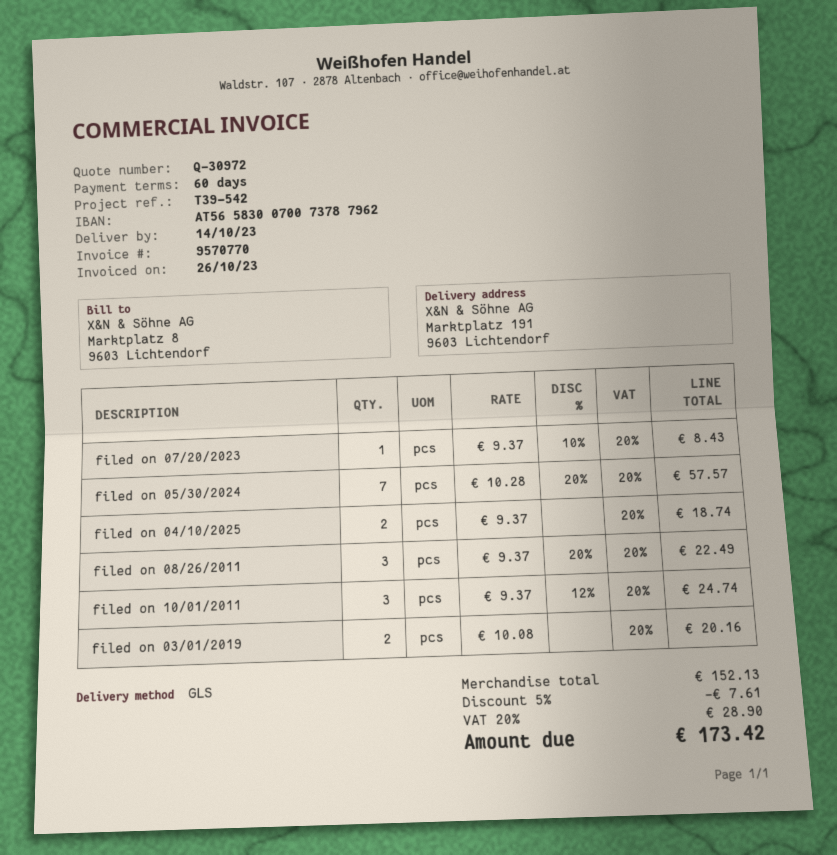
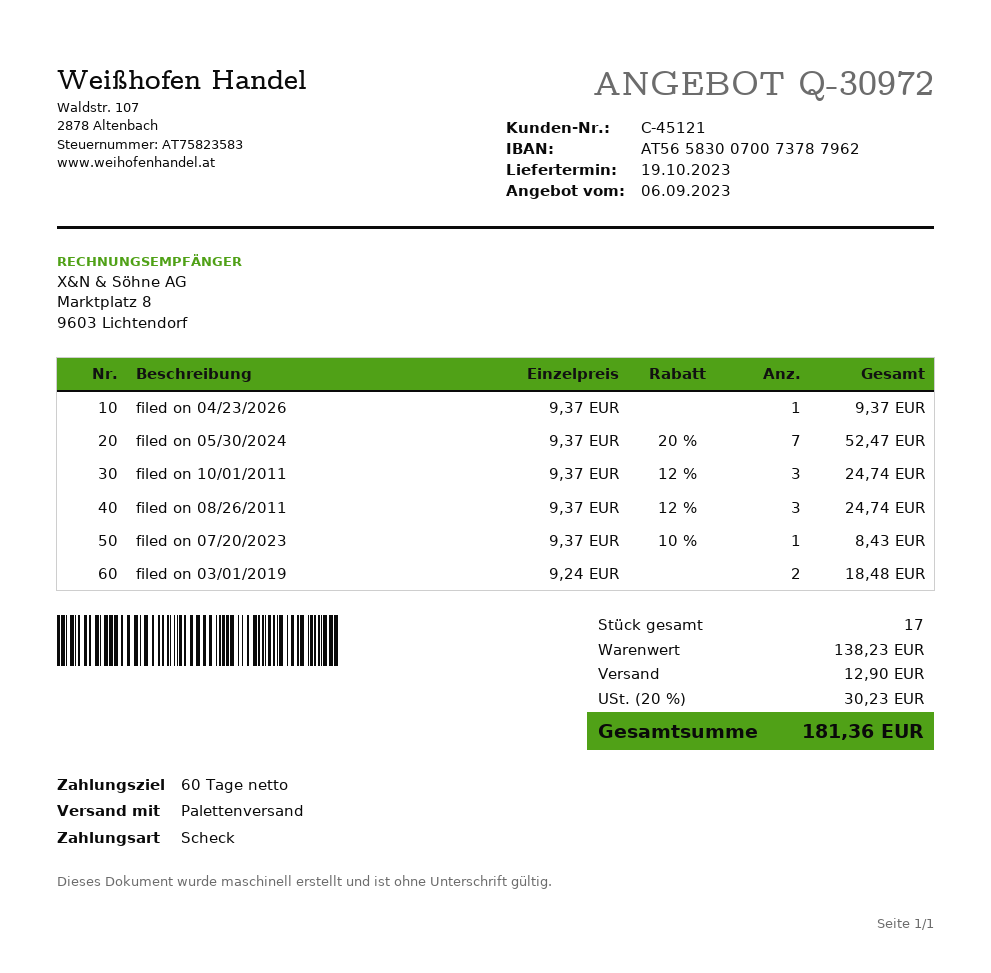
delivery date: 2023-10-14 -> 2023-10-19
shipping method: GLS -> pallet freight
filed on 05/30/2024: 7 x 10.28 - 20% = 57.57 -> 7 x 9.37 - 20% = 52.47
filed on 04/10/2025: 2 x 9.37 = 18.74 -> none
filed on 08/26/2011: 3 x 9.37 - 20% = 22.49 -> 3 x 9.37 - 12% = 24.74
filed on 03/01/2019: 2 x 10.08 = 20.16 -> 2 x 9.24 = 18.48
filed on 04/23/2026: none -> 1 x 9.37 = 9.37
subtotal: 152.13 -> 138.23
discount: 5% = 7.61 -> none
shipping: none -> 12.90
tax: 20% = 28.90 -> 20% = 30.23
total: 173.42 -> 181.36

